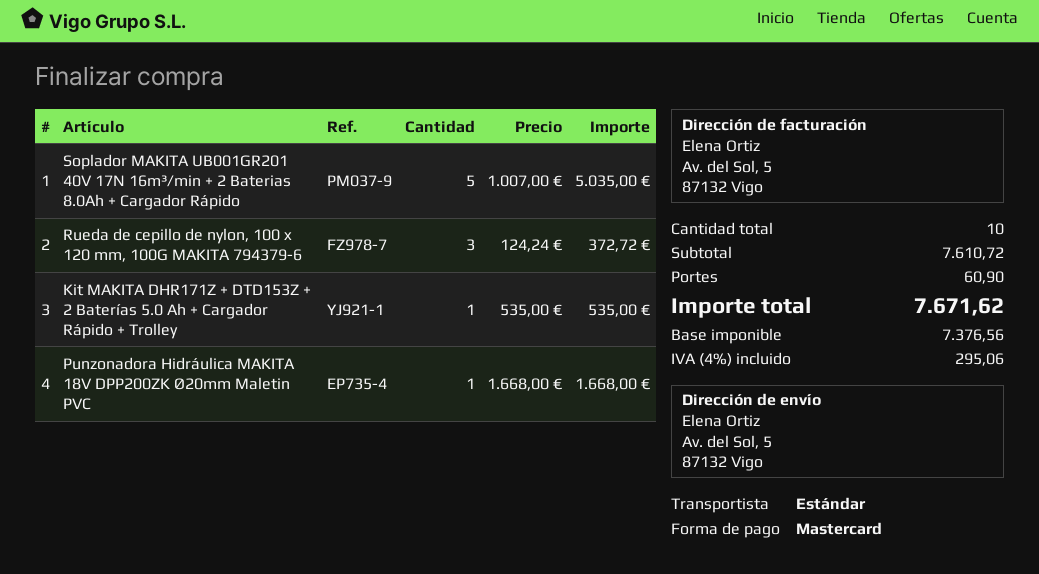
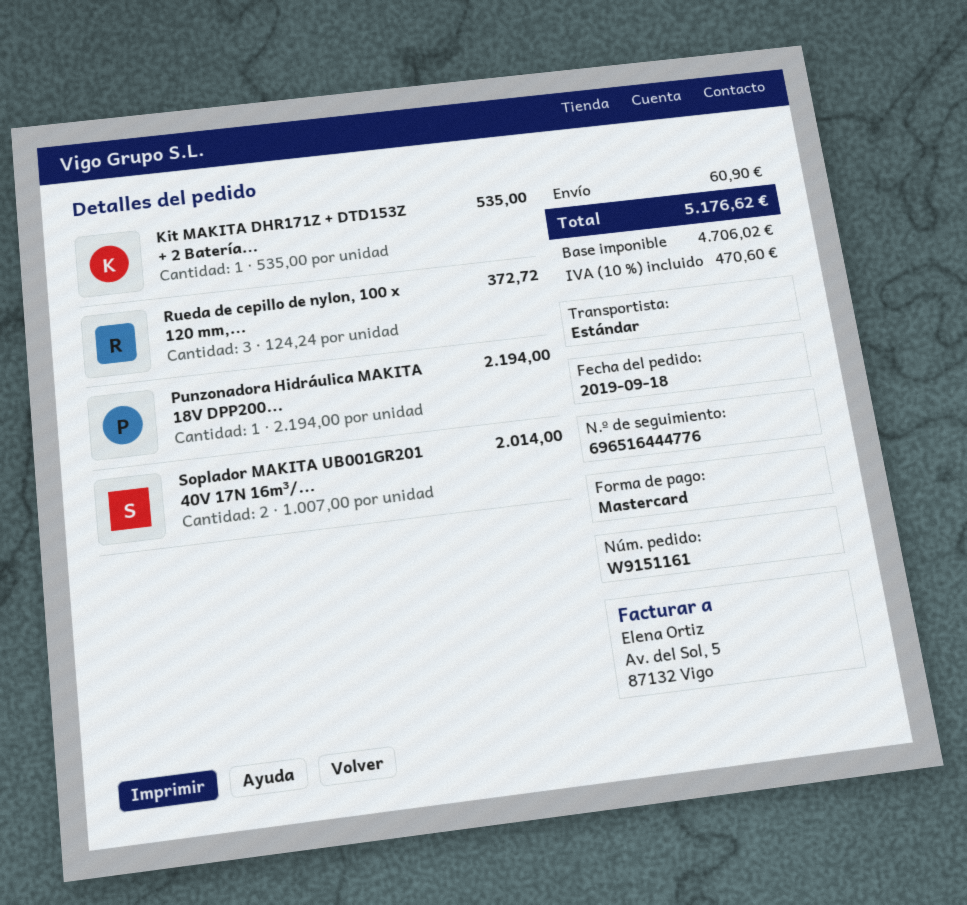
Soplador MAKITA UB001GR201 40V 17N 16m³/min + 2 Baterias 8.0Ah + Cargador Rápido: 5 x 1007.00 = 5035.00 -> 2 x 1007.00 = 2014.00
Punzonadora Hidráulica MAKITA 18V DPP200ZK Ø20mm Maletin PVC: 1 x 1668.00 = 1668.00 -> 1 x 2194.00 = 2194.00
net: 7376.56 -> 4706.02
tax: 4% = 295.06 -> 10% = 470.60
total: 7671.62 -> 5176.62

